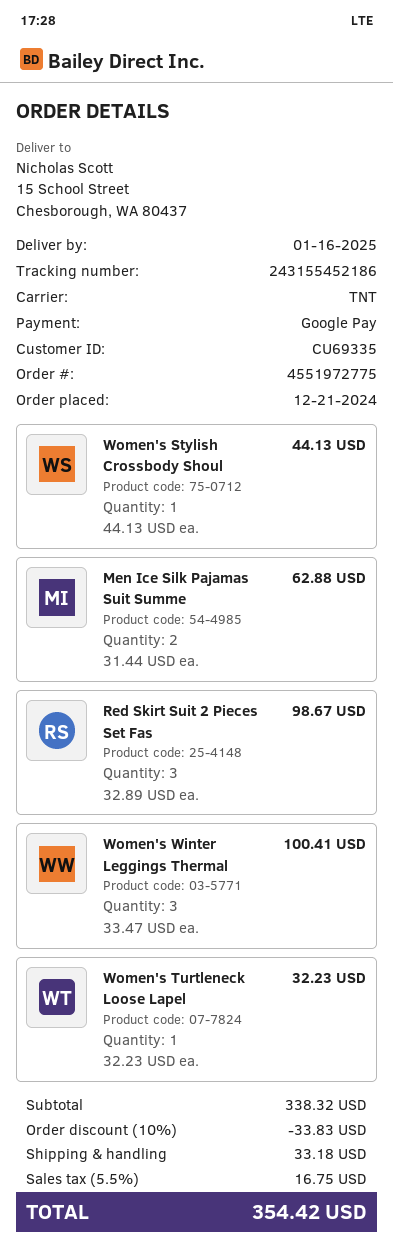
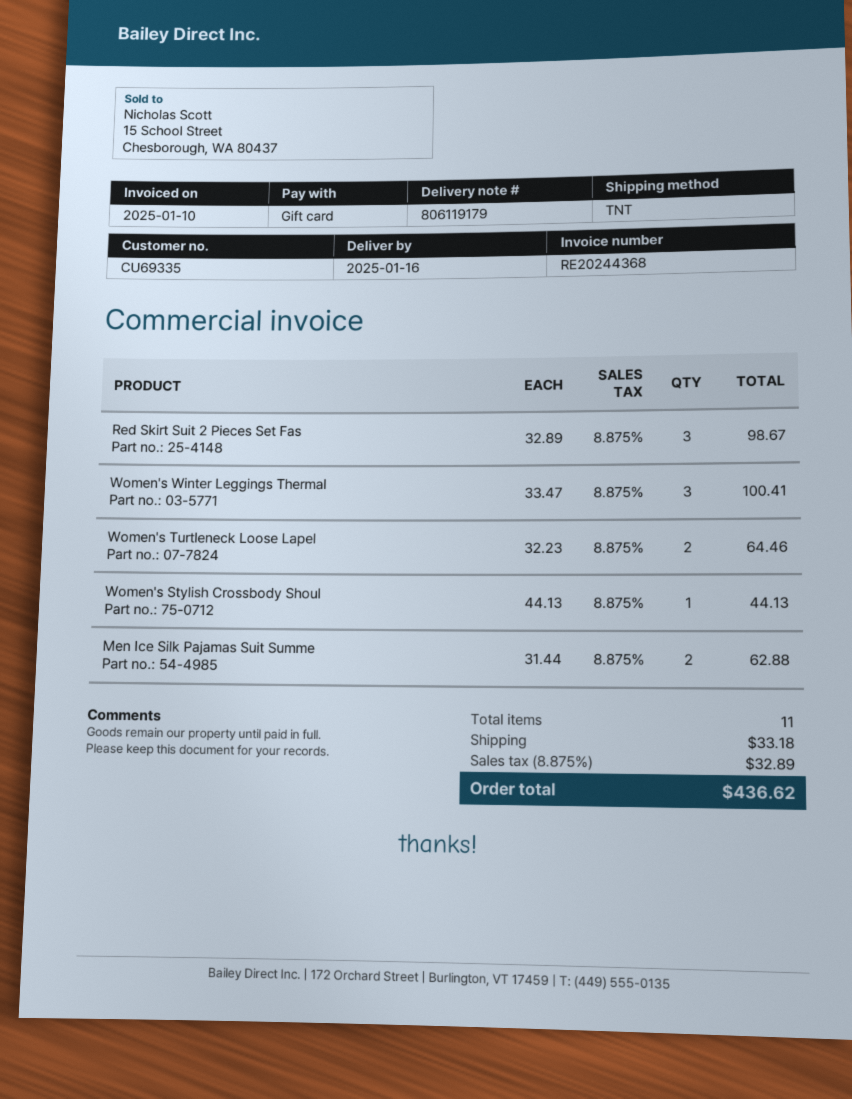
payment method: Google Pay -> gift card
Women's Turtleneck Loose Lapel: 1 x 32.23 = 32.23 -> 2 x 32.23 = 64.46
discount: 10% = 33.83 -> none
tax: 5.5% = 16.75 -> 8.875% = 32.89
total: 354.42 -> 436.62

